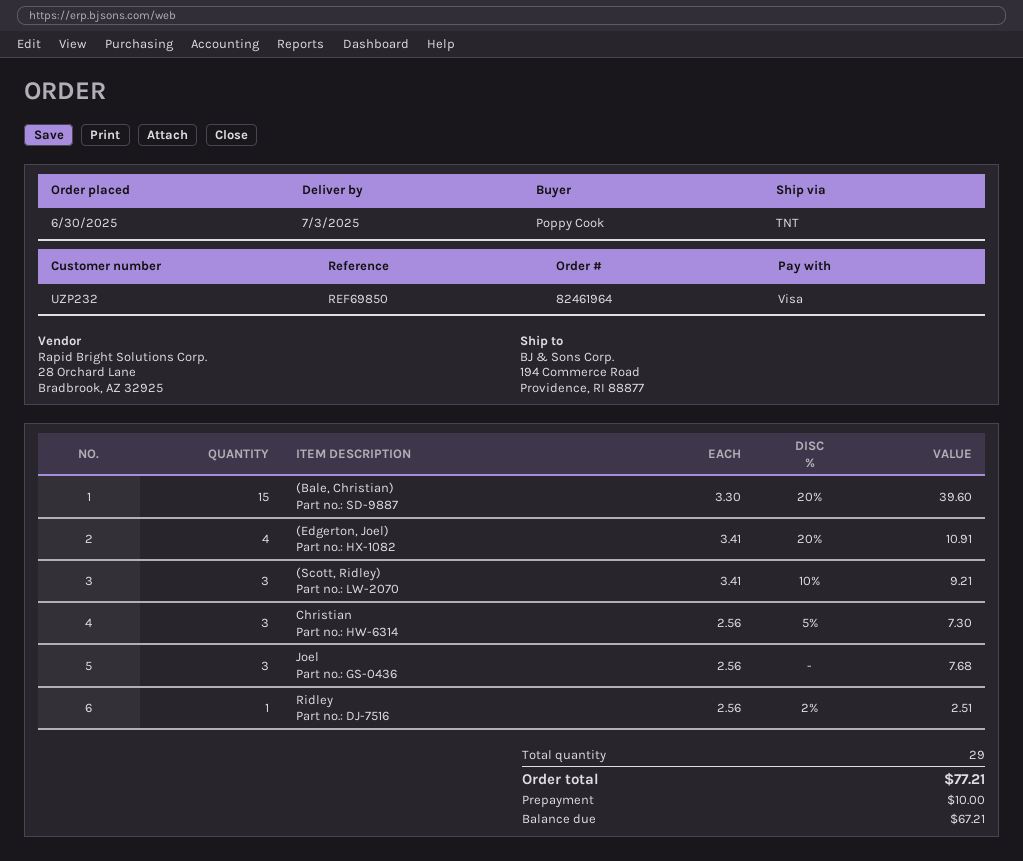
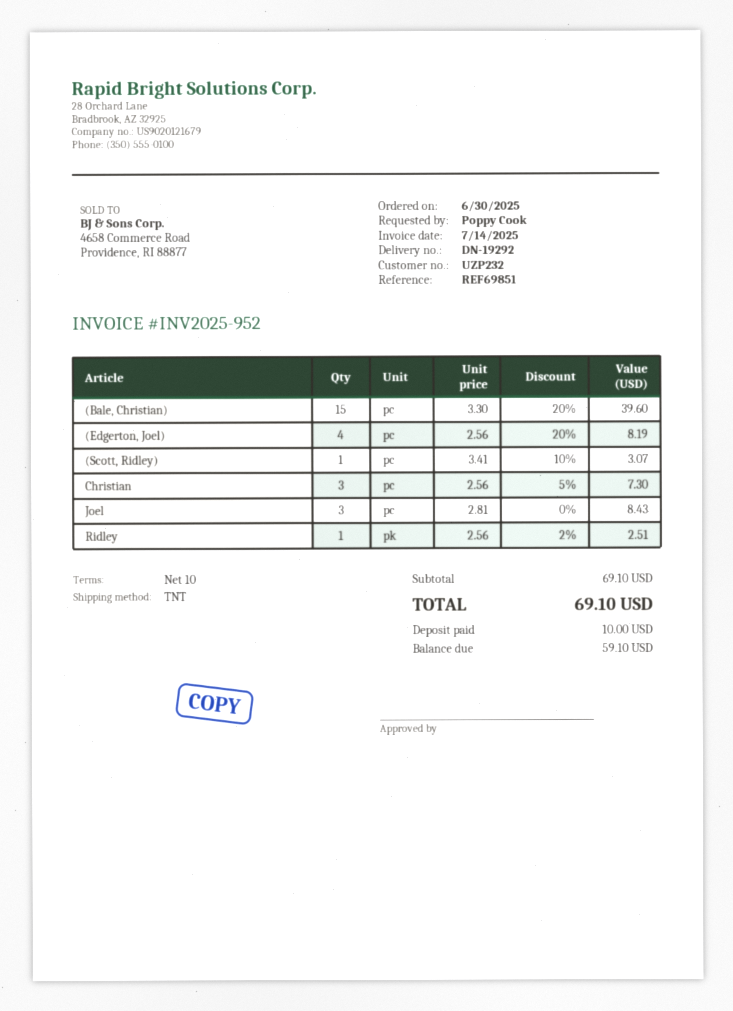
reference: REF69850 -> REF69851
(Edgerton, Joel): 4 x 3.41 - 20% = 10.91 -> 4 x 2.56 - 20% = 8.19
(Scott, Ridley): 3 x 3.41 - 10% = 9.21 -> 1 x 3.41 - 10% = 3.07
Joel: 3 x 2.56 = 7.68 -> 3 x 2.81 = 8.43
total: 77.21 -> 69.10
balance: 67.21 -> 59.10

